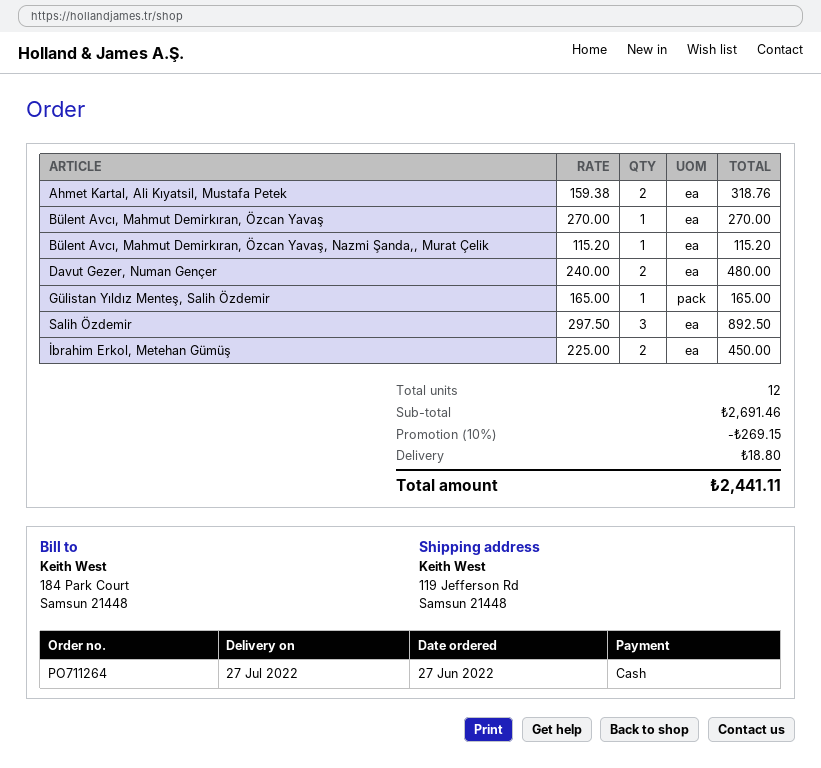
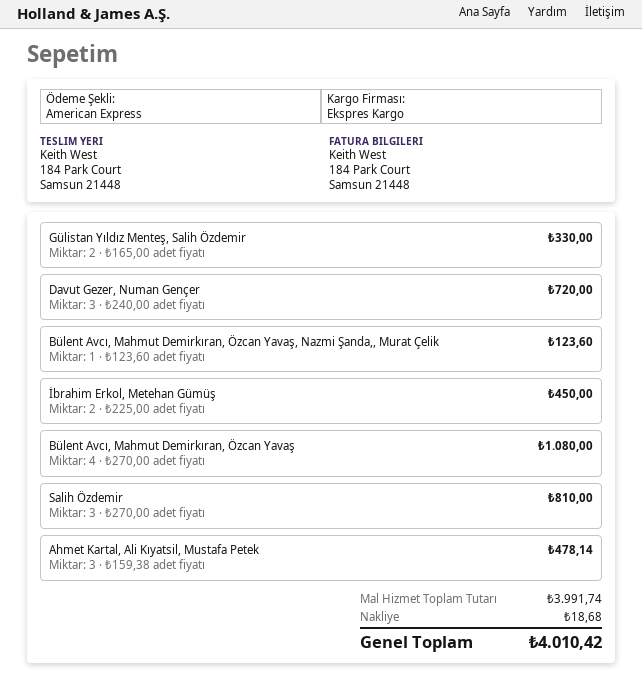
payment method: cash -> American Express
ship to: 119 Jefferson Rd, Samsun 21448 -> 184 Park Court, Samsun 21448
Ahmet Kartal, Ali Kıyatsil, Mustafa Petek: 2 x 159.38 = 318.76 -> 3 x 159.38 = 478.14
Bülent Avcı, Mahmut Demirkıran, Özcan Yavaş: 1 x 270.00 = 270.00 -> 4 x 270.00 = 1080.00
Bülent Avcı, Mahmut Demirkıran, Özcan Yavaş, Nazmi Şanda,, Murat Çelik: 1 x 115.20 = 115.20 -> 1 x 123.60 = 123.60
Davut Gezer, Numan Gençer: 2 x 240.00 = 480.00 -> 3 x 240.00 = 720.00
Gülistan Yıldız Menteş, Salih Özdemir: 1 x 165.00 = 165.00 -> 2 x 165.00 = 330.00
Salih Özdemir: 3 x 297.50 = 892.50 -> 3 x 270.00 = 810.00
subtotal: 2691.46 -> 3991.74
discount: 10% = 269.15 -> none
shipping: 18.80 -> 18.68
total: 2441.11 -> 4010.42

